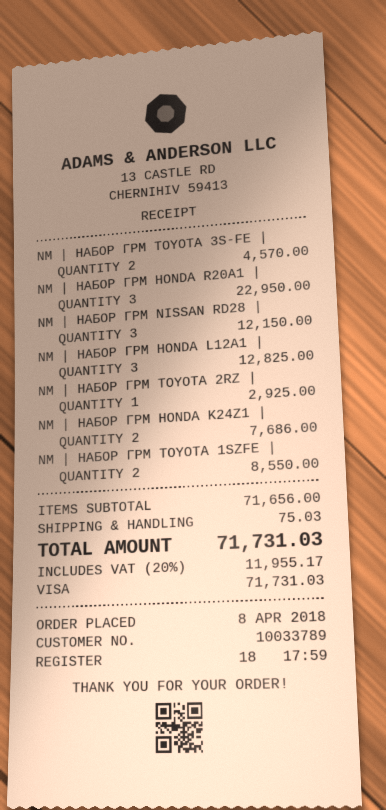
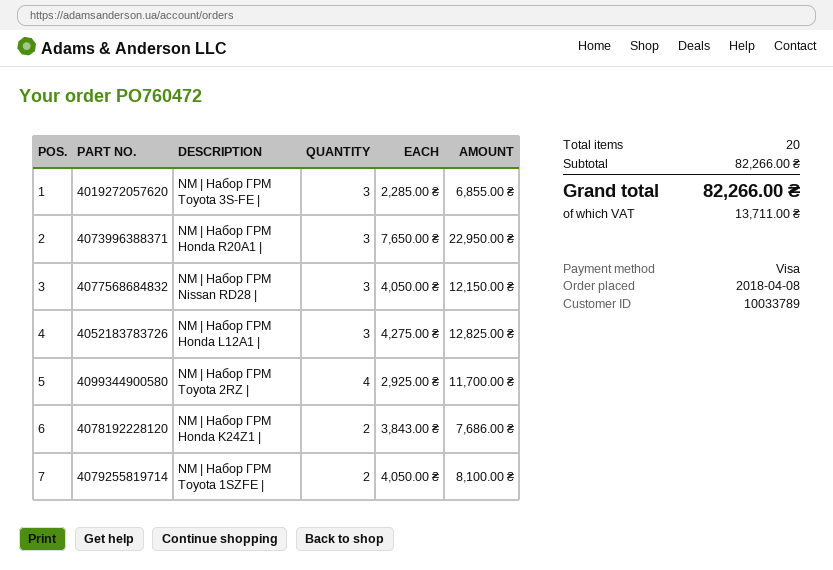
NM | НАБОР ГРМ TOYOTA 3S-FE |: 2 for 4570.00 -> 3 for 6855.00
NM | НАБОР ГРМ TOYOTA 2RZ |: 1 for 2925.00 -> 4 for 11700.00
NM | НАБОР ГРМ TOYOTA 1SZFE |: 2 for 8550.00 -> 2 for 8100.00
subtotal: 71656.00 -> 82266.00
shipping: 75.03 -> none
tax: 11955.17 -> 13711.00
total: 71731.03 -> 82266.00

